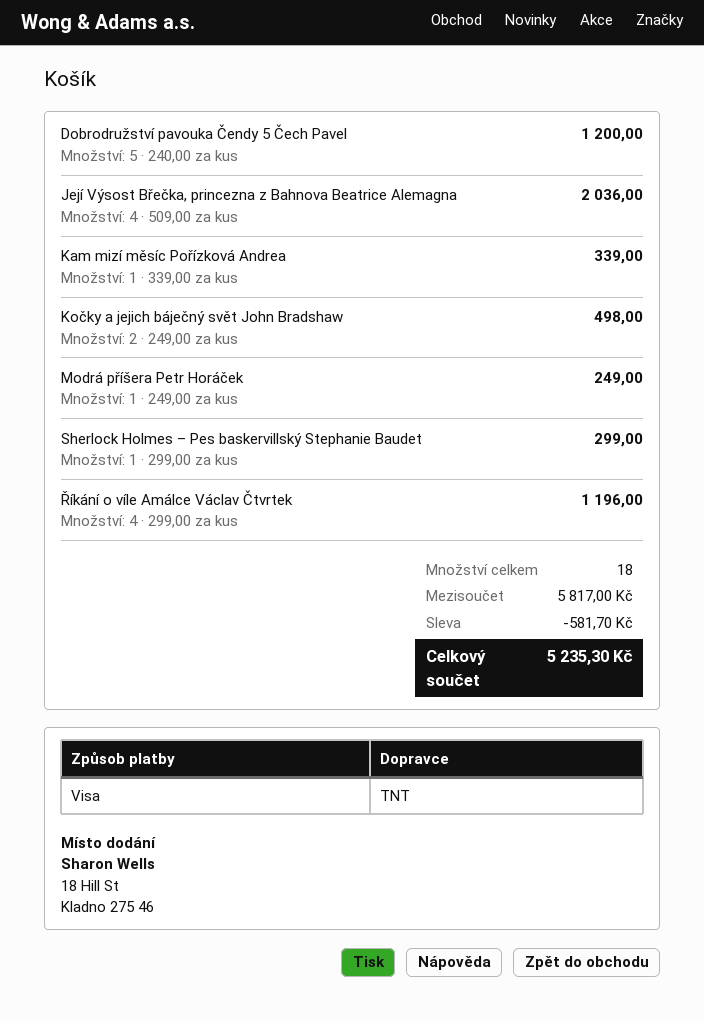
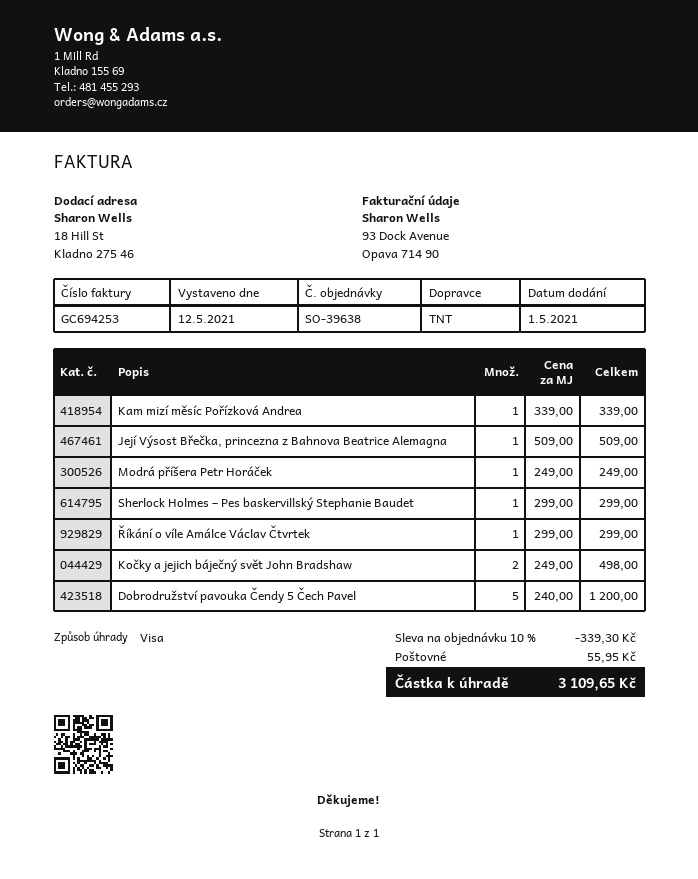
Její Výsost Břečka, princezna z Bahnova Beatrice Alemagna: 4 x 509.00 = 2036.00 -> 1 x 509.00 = 509.00
Říkání o víle Amálce Václav Čtvrtek: 4 x 299.00 = 1196.00 -> 1 x 299.00 = 299.00
discount: 581.70 -> 339.30
shipping: none -> 55.95
total: 5235.30 -> 3109.65

